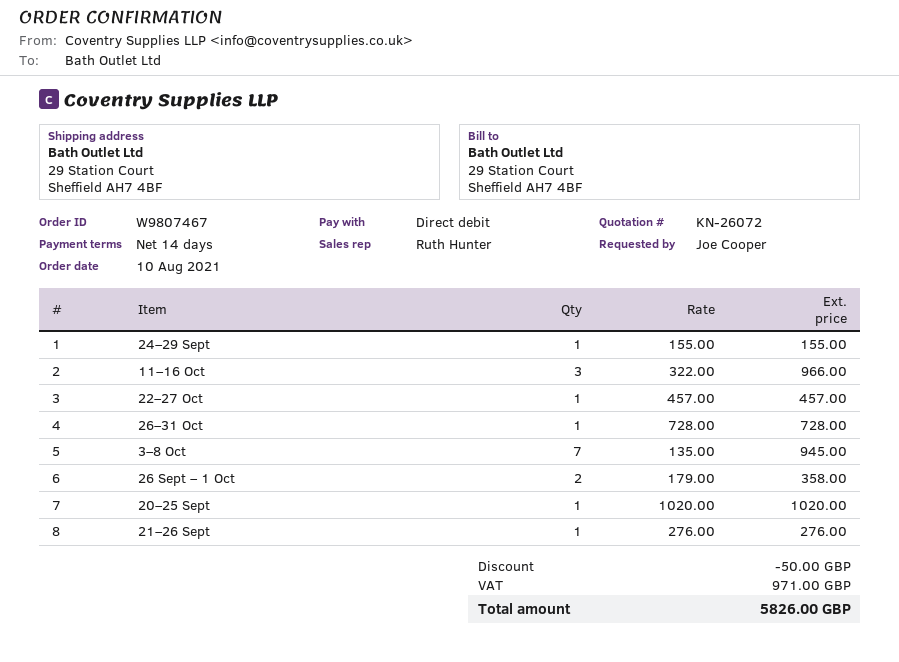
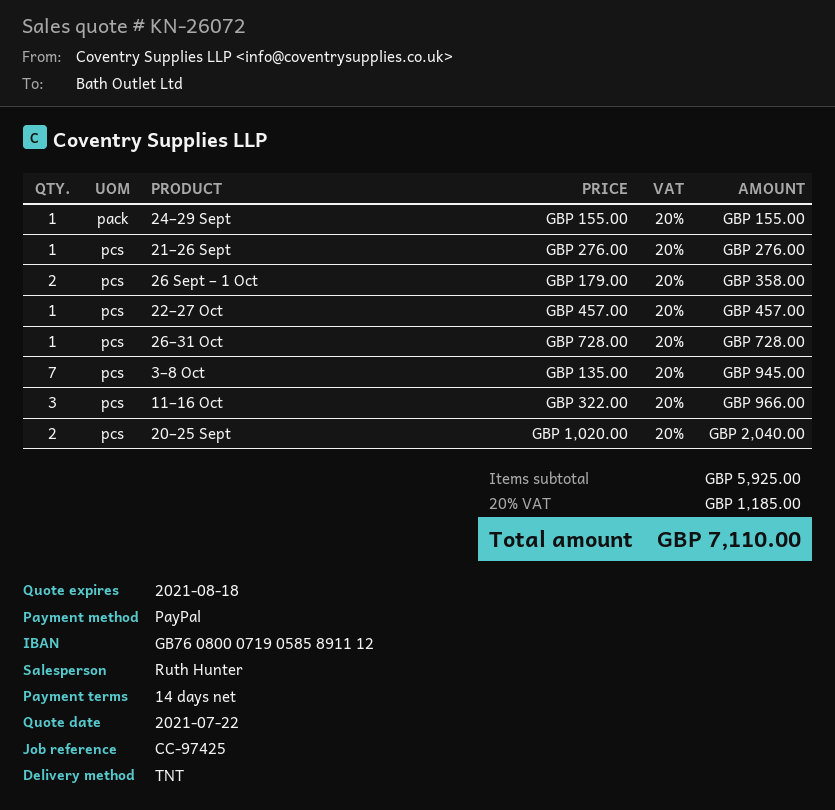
payment method: direct debit -> PayPal
20–25 Sept: 1 x 1020.00 = 1020.00 -> 2 x 1020.00 = 2040.00
discount: 50.00 -> none
tax: 971.00 -> 1185.00
total: 5826.00 -> 7110.00

